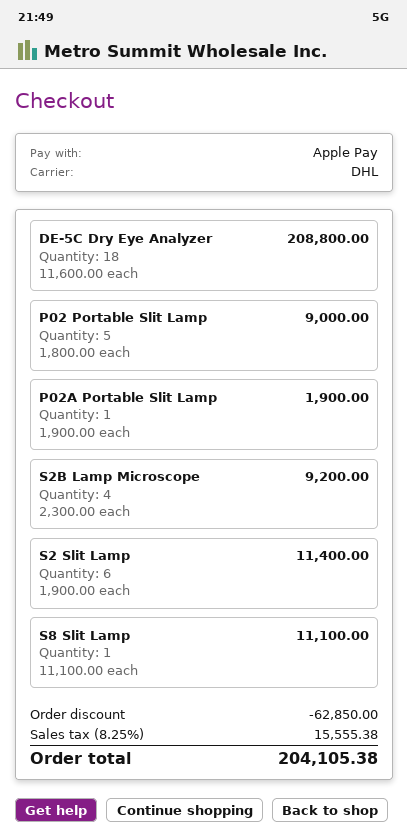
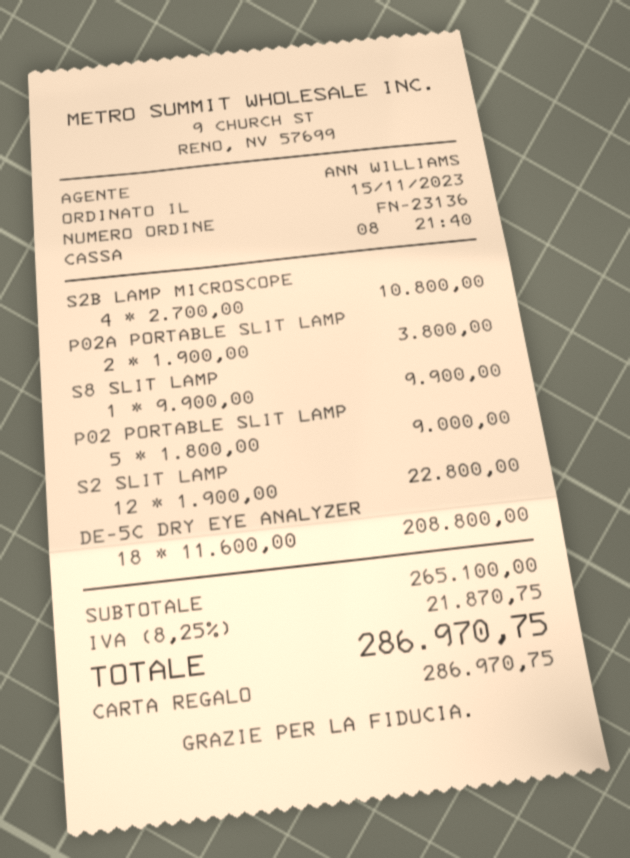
payment method: Apple Pay -> gift card
P02A Portable Slit Lamp: 1 x 1900.00 = 1900.00 -> 2 x 1900.00 = 3800.00
S2B Lamp Microscope: 4 x 2300.00 = 9200.00 -> 4 x 2700.00 = 10800.00
S2 Slit Lamp: 6 x 1900.00 = 11400.00 -> 12 x 1900.00 = 22800.00
S8 Slit Lamp: 1 x 11100.00 = 11100.00 -> 1 x 9900.00 = 9900.00
discount: 62850.00 -> none
tax: 8.25% = 15555.38 -> 8.25% = 21870.75
total: 204105.38 -> 286970.75

